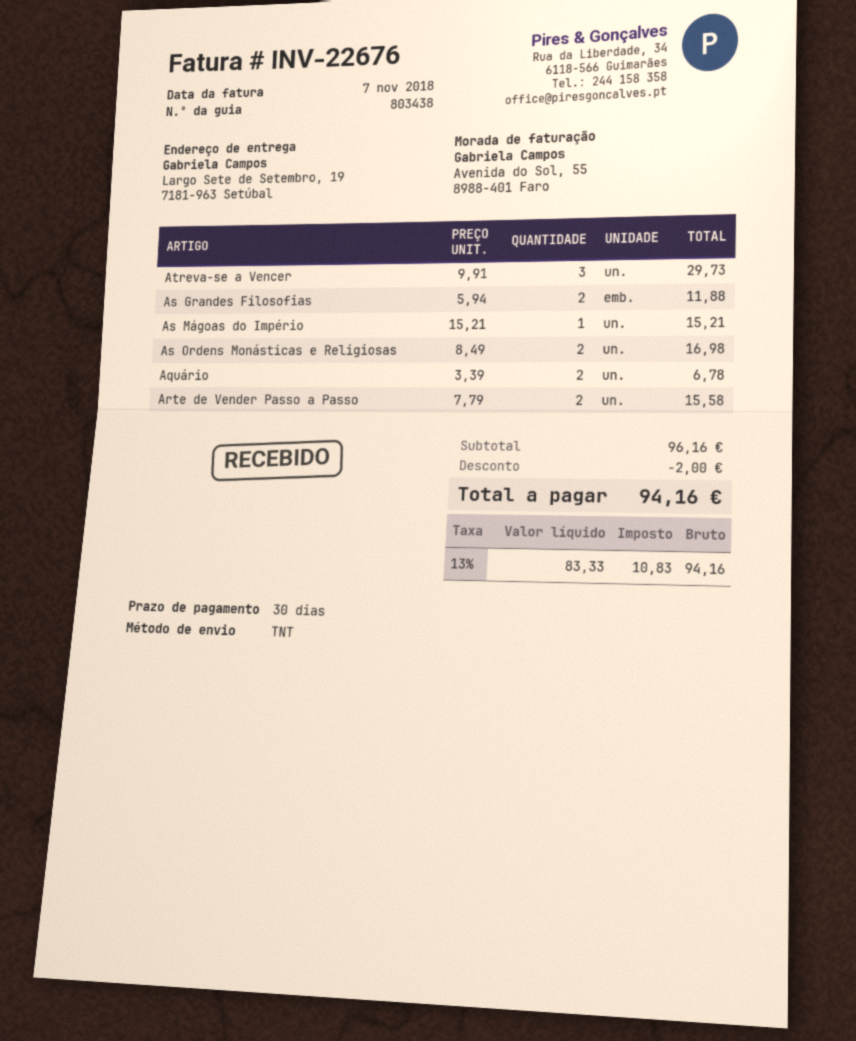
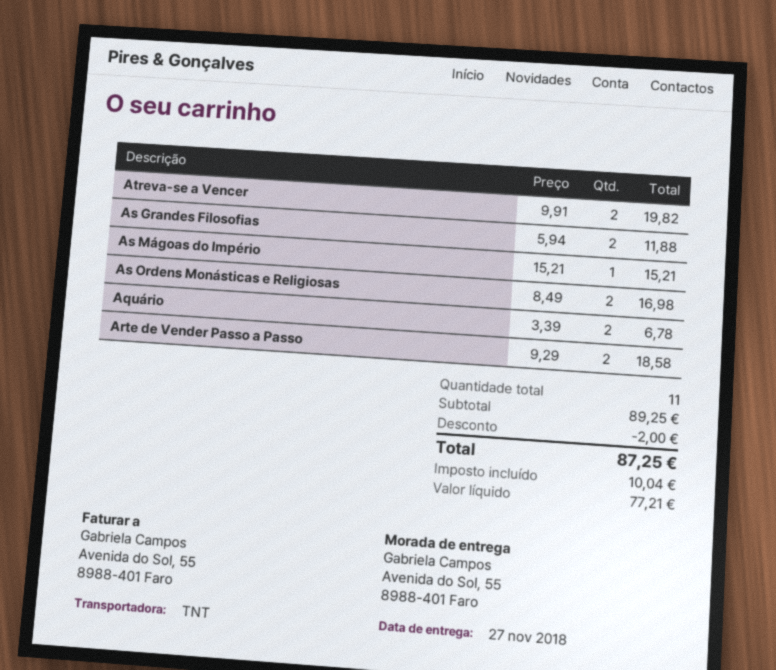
ship to: Largo Sete de Setembro, 19, 7181-963 Setúbal -> Avenida do Sol, 55, 8988-401 Faro
Atreva-se a Vencer: 3 x 9.91 = 29.73 -> 2 x 9.91 = 19.82
Arte de Vender Passo a Passo: 2 x 7.79 = 15.58 -> 2 x 9.29 = 18.58
subtotal: 96.16 -> 89.25
net: 83.33 -> 77.21
tax: 10.83 -> 10.04
total: 94.16 -> 87.25

